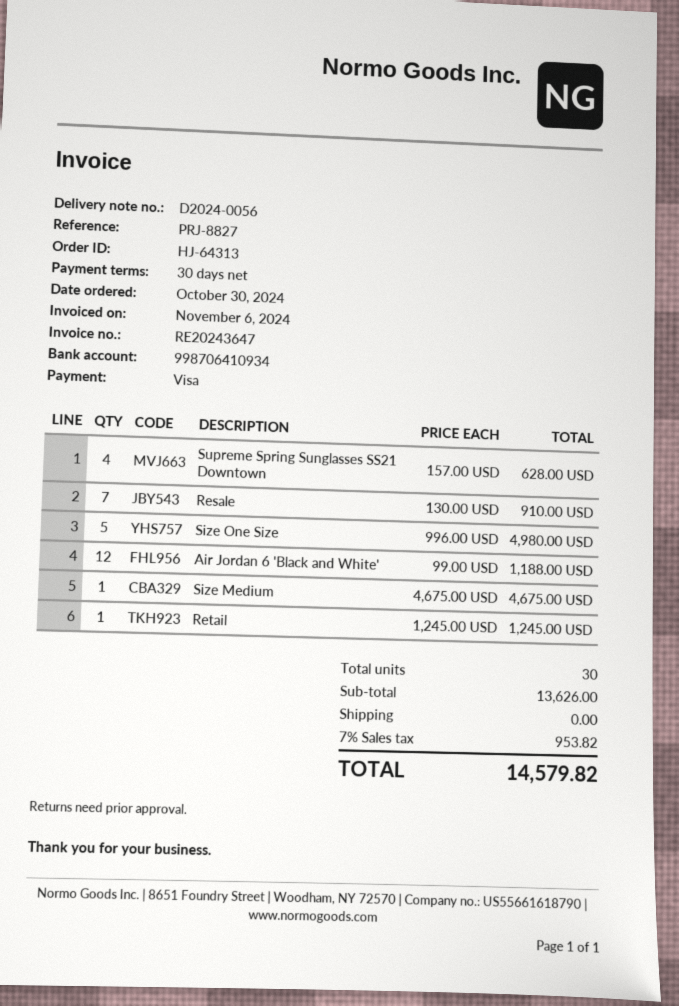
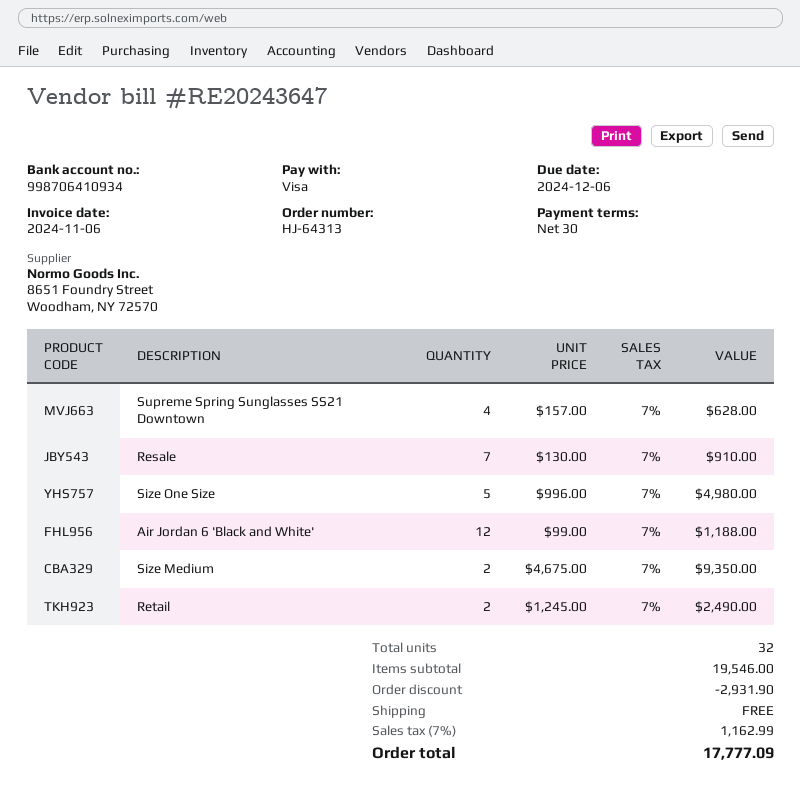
Size Medium: 1 x 4675.00 = 4675.00 -> 2 x 4675.00 = 9350.00
Retail: 1 x 1245.00 = 1245.00 -> 2 x 1245.00 = 2490.00
total quantity: 30 -> 32
subtotal: 13626.00 -> 19546.00
discount: none -> 2931.90
tax: 7% = 953.82 -> 7% = 1162.99
total: 14579.82 -> 17777.09

